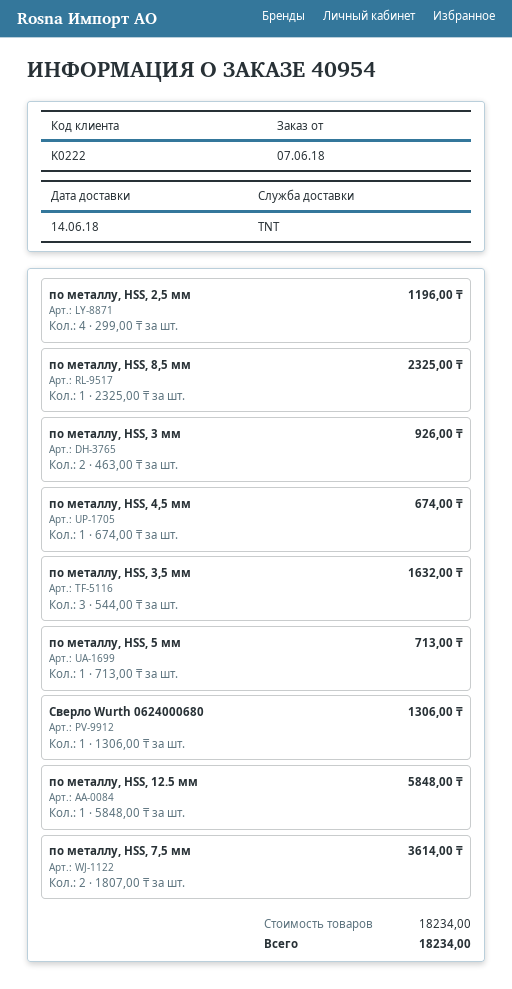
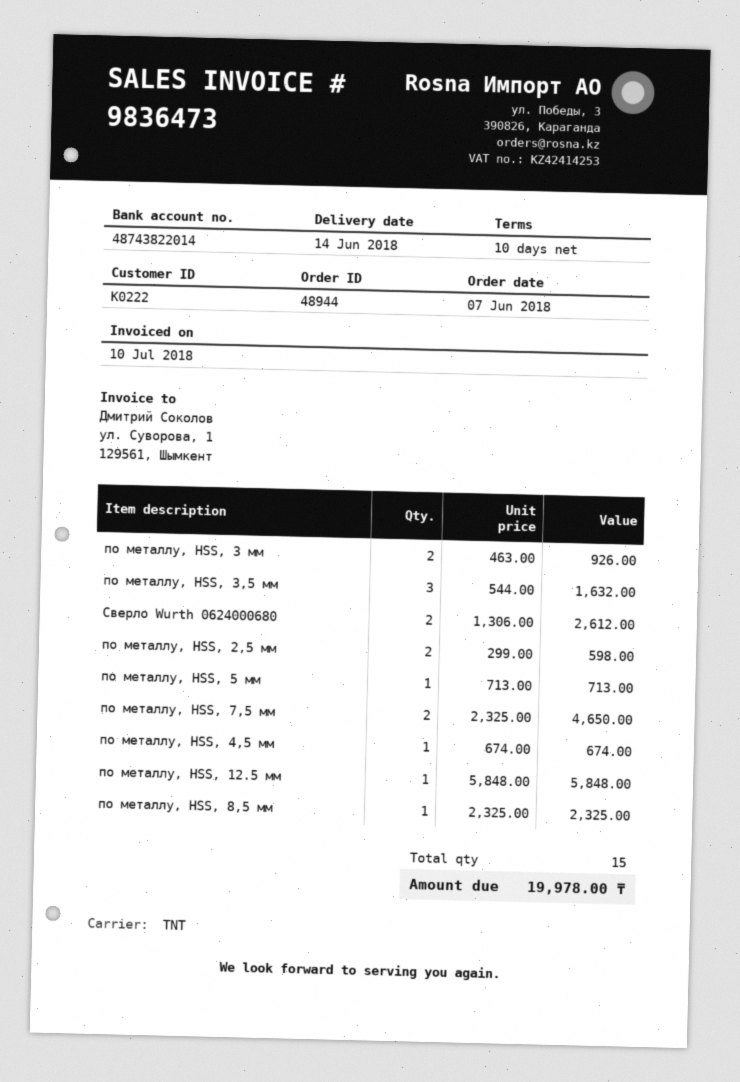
order number: 40954 -> 48944
по металлу, HSS, 2,5 мм: 4 x 299.00 = 1196.00 -> 2 x 299.00 = 598.00
Сверло Wurth 0624000680: 1 x 1306.00 = 1306.00 -> 2 x 1306.00 = 2612.00
по металлу, HSS, 7,5 мм: 2 x 1807.00 = 3614.00 -> 2 x 2325.00 = 4650.00
total: 18234.00 -> 19978.00

